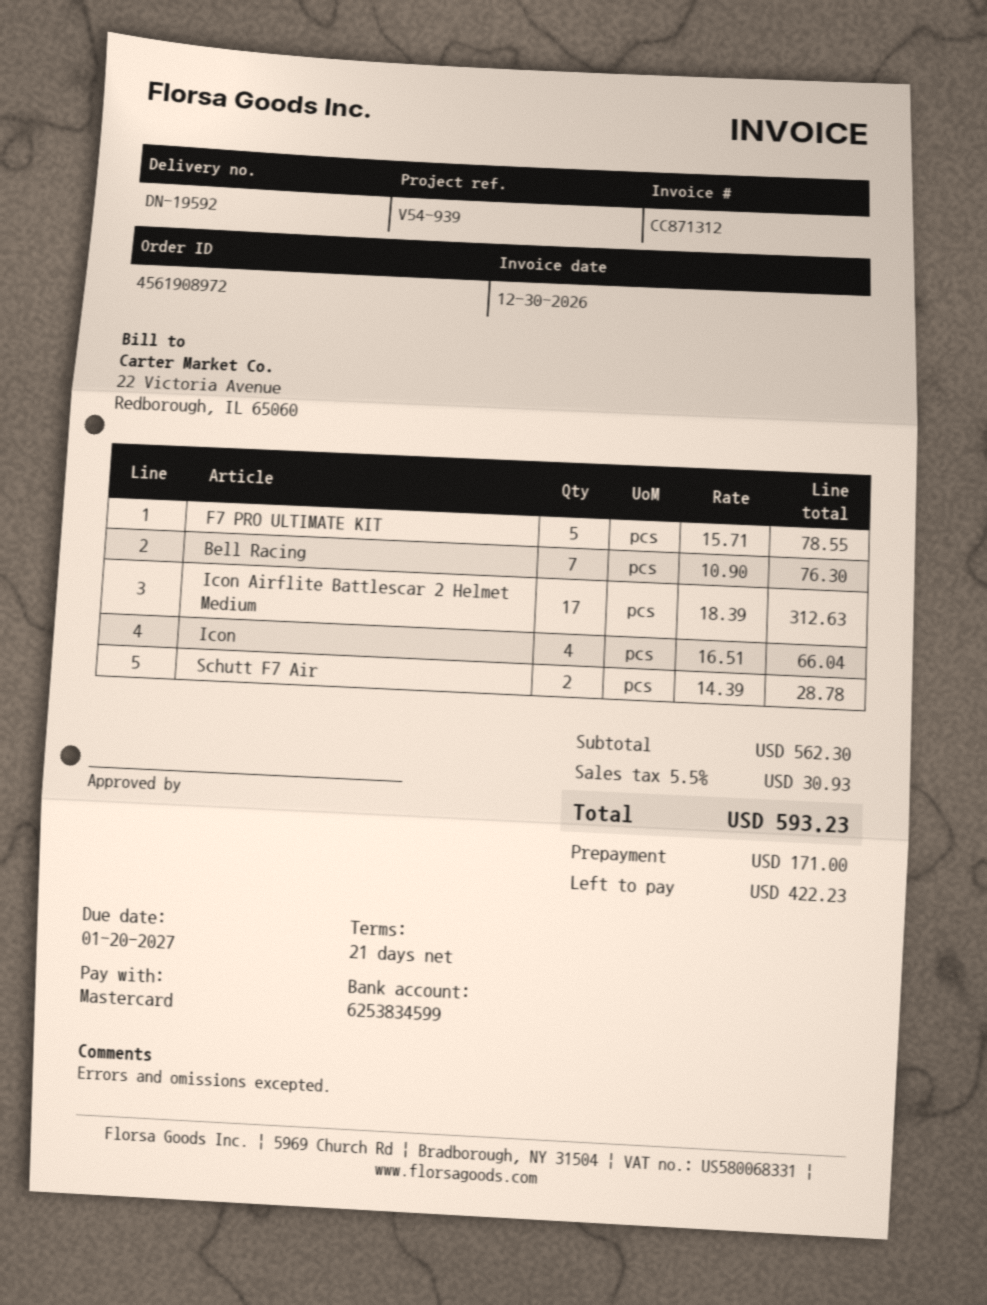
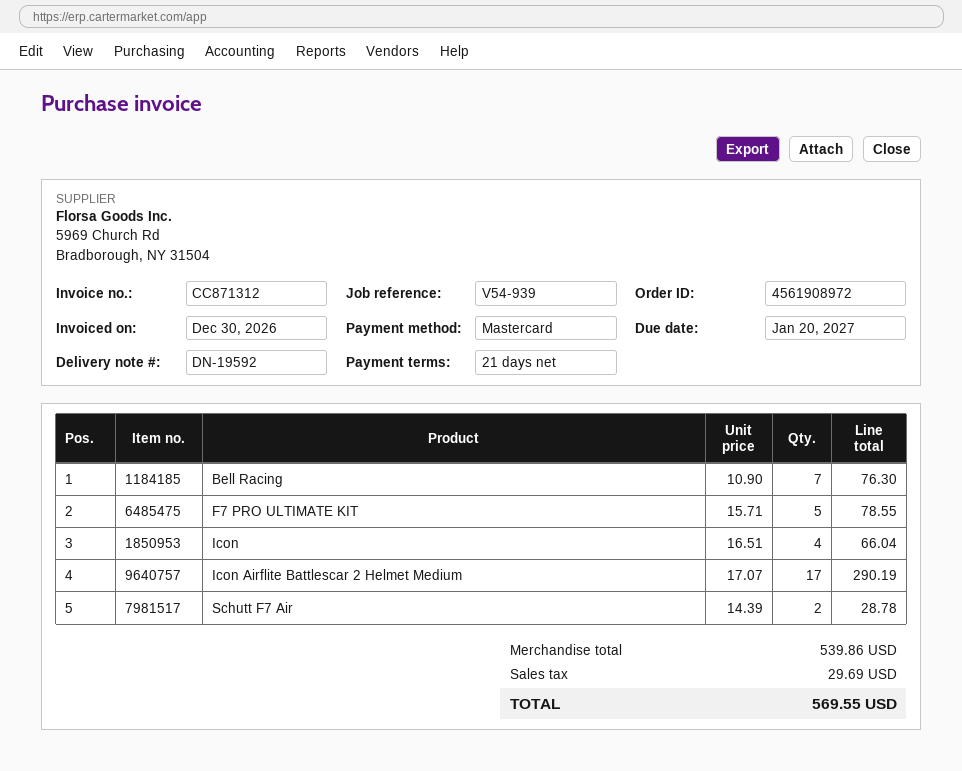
Icon Airflite Battlescar 2 Helmet Medium: 17 x 18.39 = 312.63 -> 17 x 17.07 = 290.19
subtotal: 562.30 -> 539.86
tax: 30.93 -> 29.69
total: 593.23 -> 569.55

